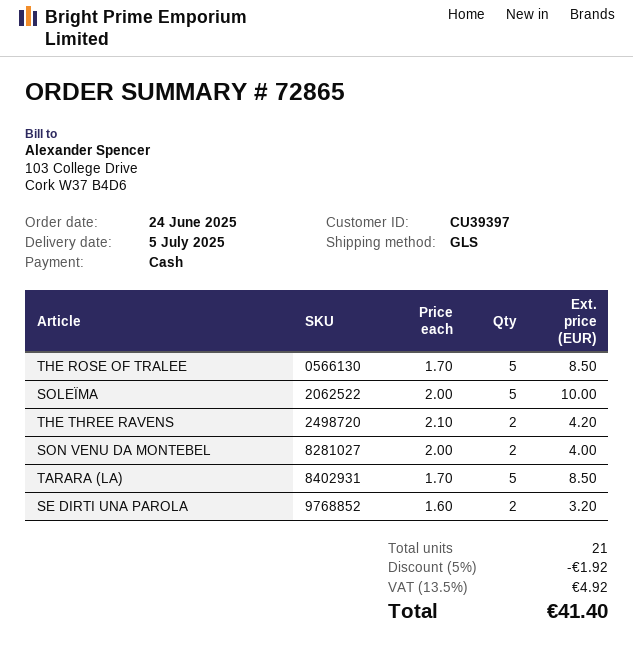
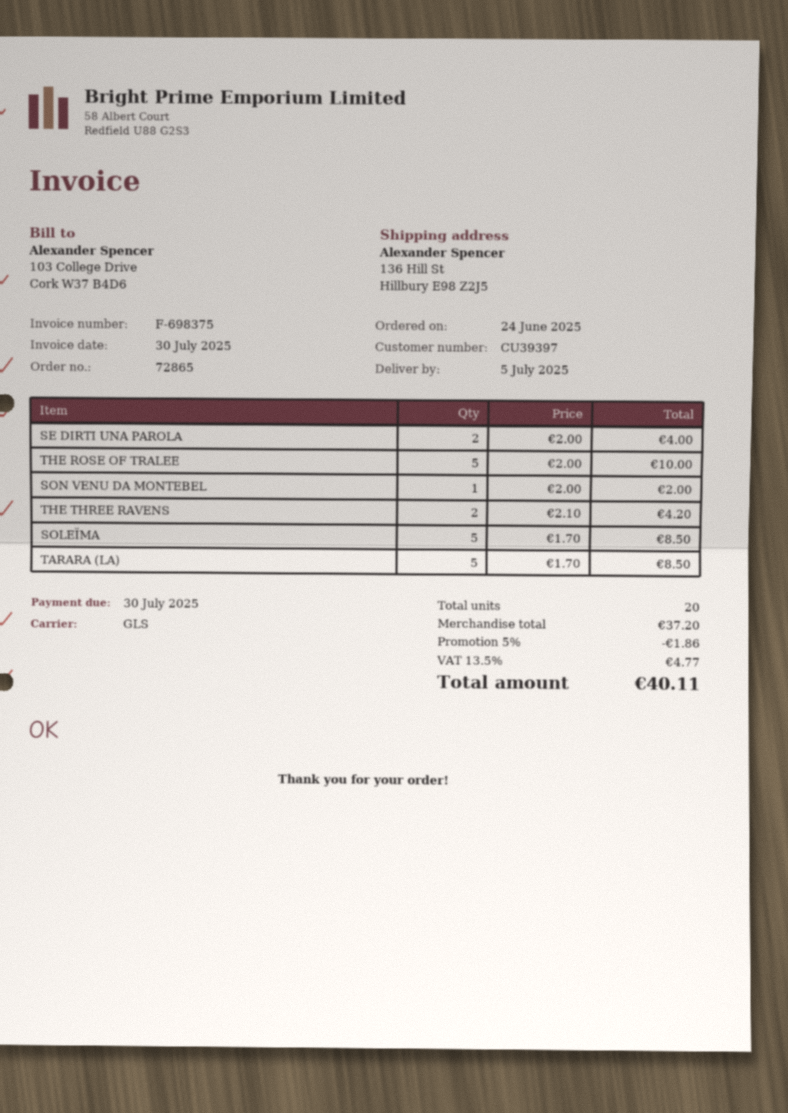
THE ROSE OF TRALEE: 5 x 1.70 = 8.50 -> 5 x 2.00 = 10.00
SOLEÏMA: 5 x 2.00 = 10.00 -> 5 x 1.70 = 8.50
SON VENU DA MONTEBEL: 2 x 2.00 = 4.00 -> 1 x 2.00 = 2.00
SE DIRTI UNA PAROLA: 2 x 1.60 = 3.20 -> 2 x 2.00 = 4.00
total quantity: 21 -> 20
discount: 5% = 1.92 -> 5% = 1.86
tax: 13.5% = 4.92 -> 13.5% = 4.77
total: 41.40 -> 40.11

